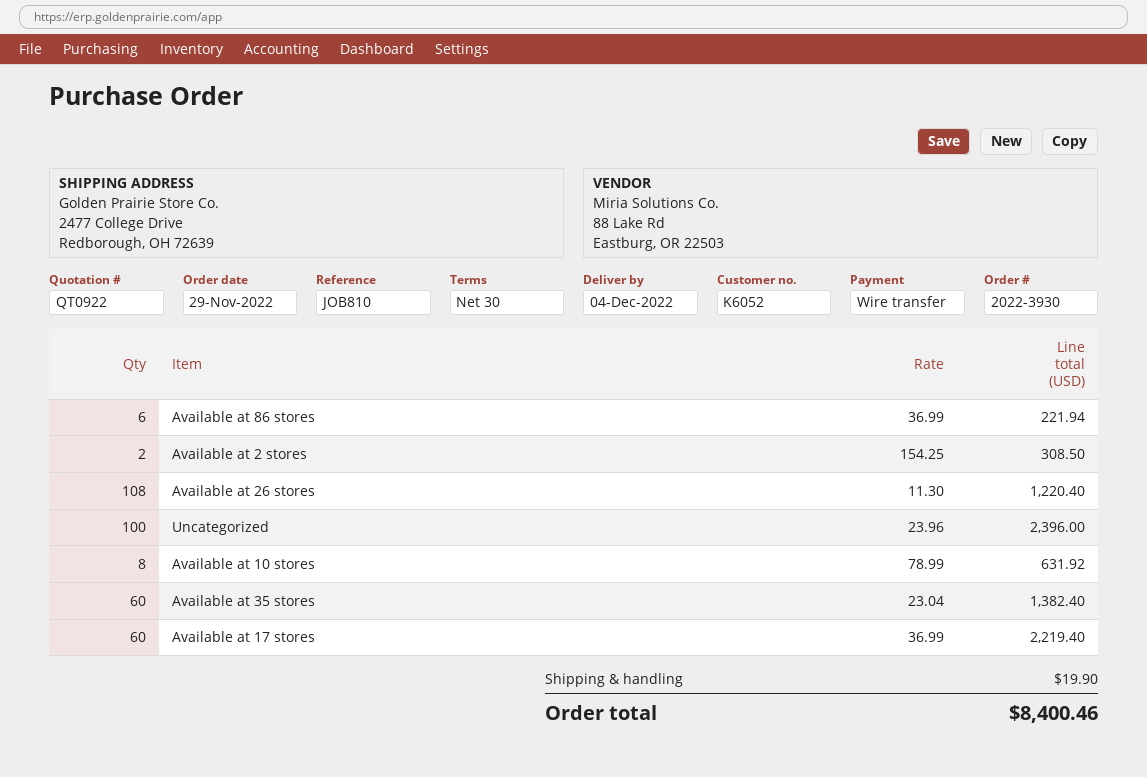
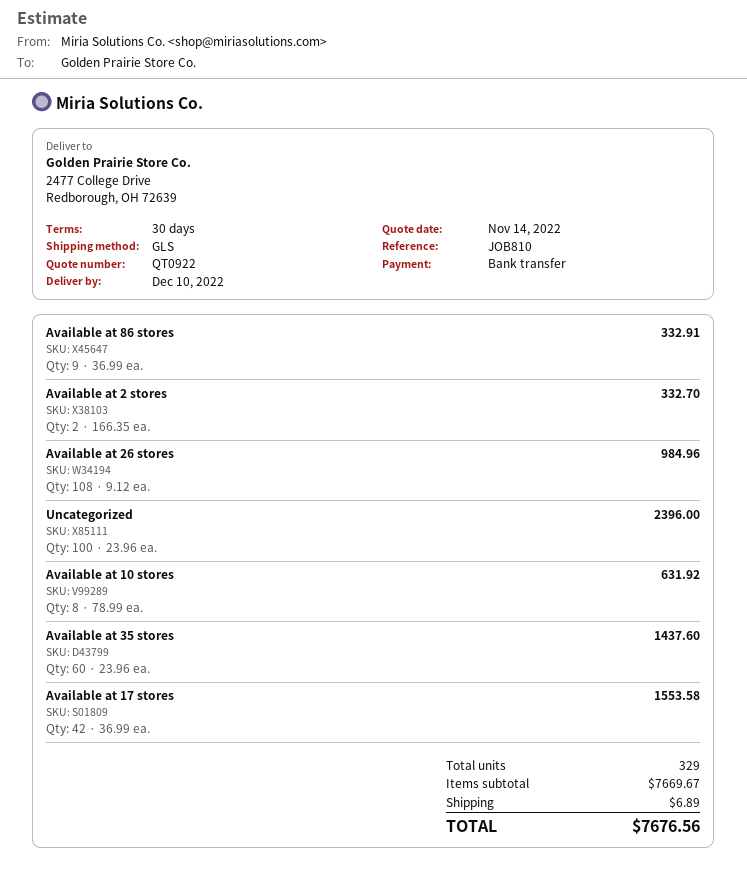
delivery date: 2022-12-04 -> 2022-12-10
Available at 86 stores: 6 x 36.99 = 221.94 -> 9 x 36.99 = 332.91
Available at 2 stores: 2 x 154.25 = 308.50 -> 2 x 166.35 = 332.70
Available at 26 stores: 108 x 11.30 = 1220.40 -> 108 x 9.12 = 984.96
Available at 35 stores: 60 x 23.04 = 1382.40 -> 60 x 23.96 = 1437.60
Available at 17 stores: 60 x 36.99 = 2219.40 -> 42 x 36.99 = 1553.58
shipping: 19.90 -> 6.89
total: 8400.46 -> 7676.56

